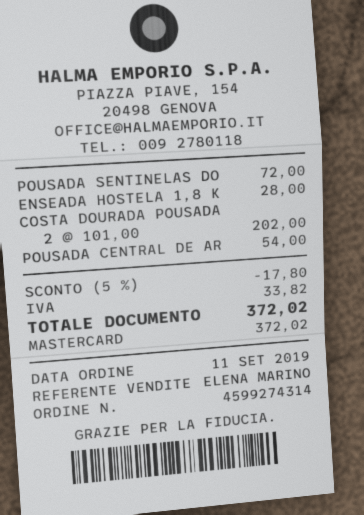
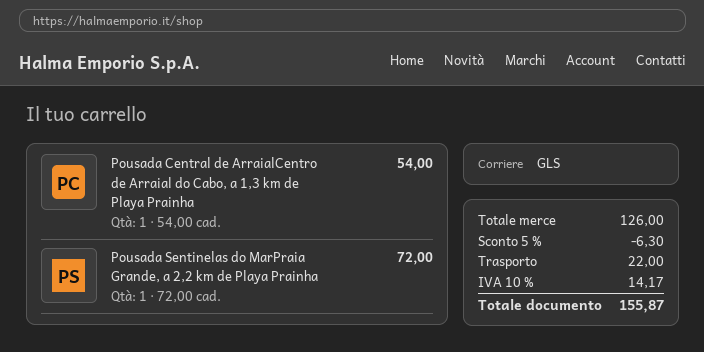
ENSEADA HOSTELA 1,8 K: 1 x 28.00 = 28.00 -> none
COSTA DOURADA POUSADA: 2 x 101.00 = 202.00 -> none
discount: 5% = 17.80 -> 5% = 6.30
shipping: none -> 22.00
tax: 33.82 -> 14.17
total: 372.02 -> 155.87

